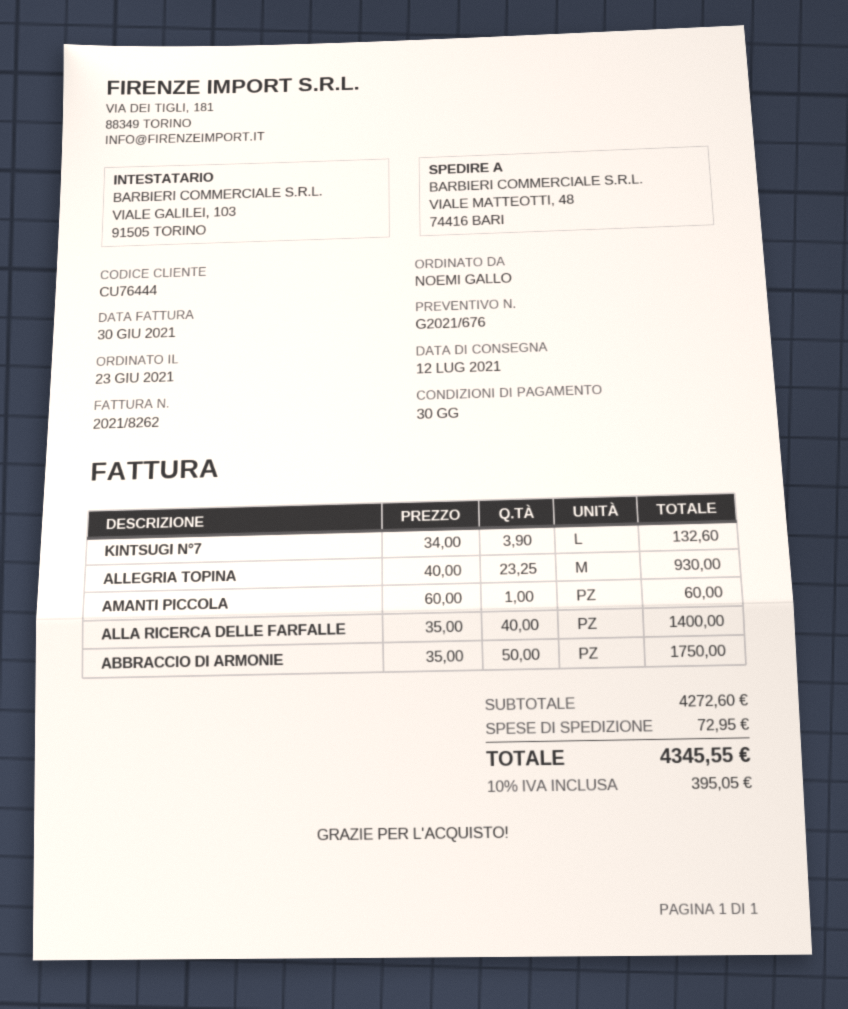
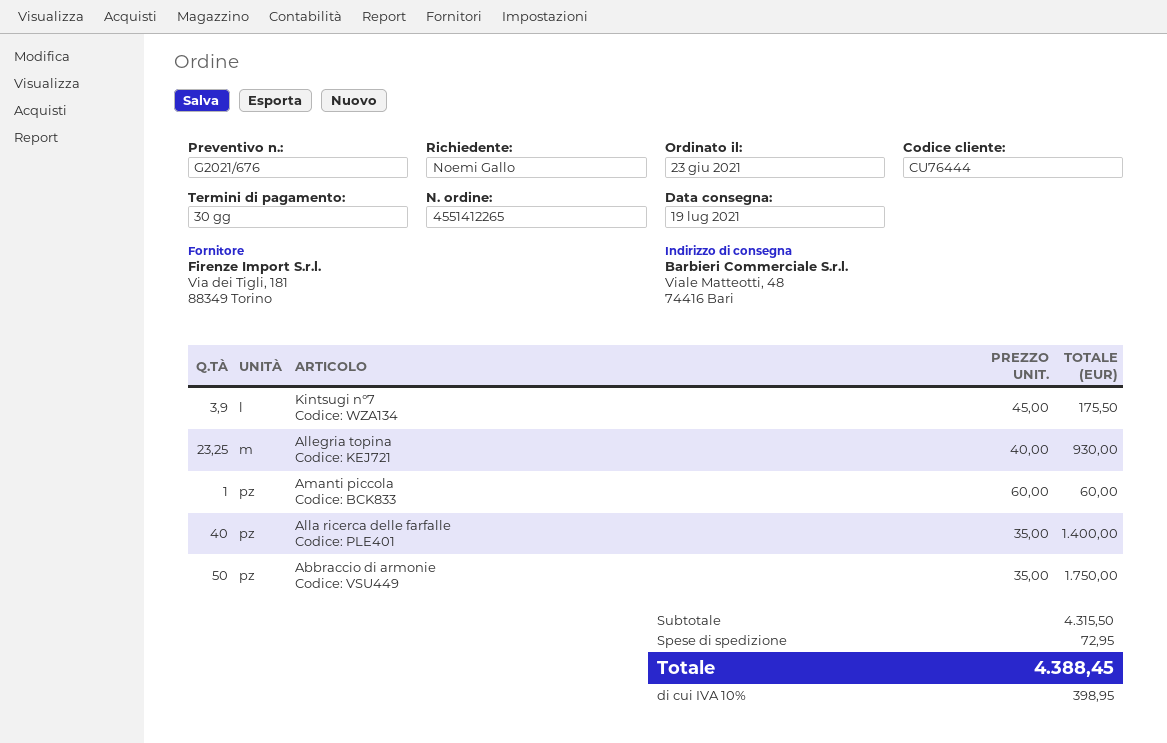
delivery date: 2021-07-12 -> 2021-07-19
KINTSUGI N°7: 3.9 x 34.00 = 132.60 -> 3.9 x 45.00 = 175.50
subtotal: 4272.60 -> 4315.50
tax: 10% = 395.05 -> 10% = 398.95
total: 4345.55 -> 4388.45

